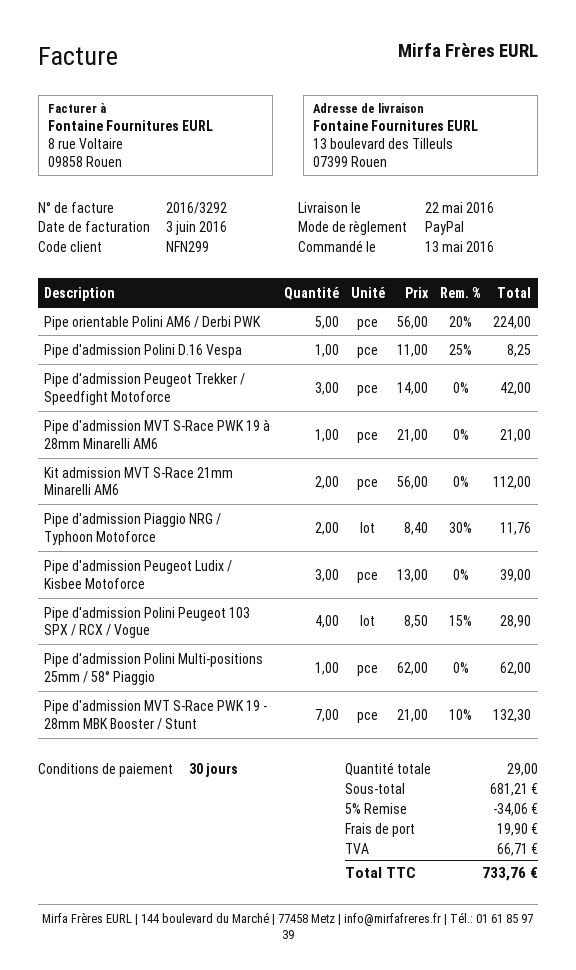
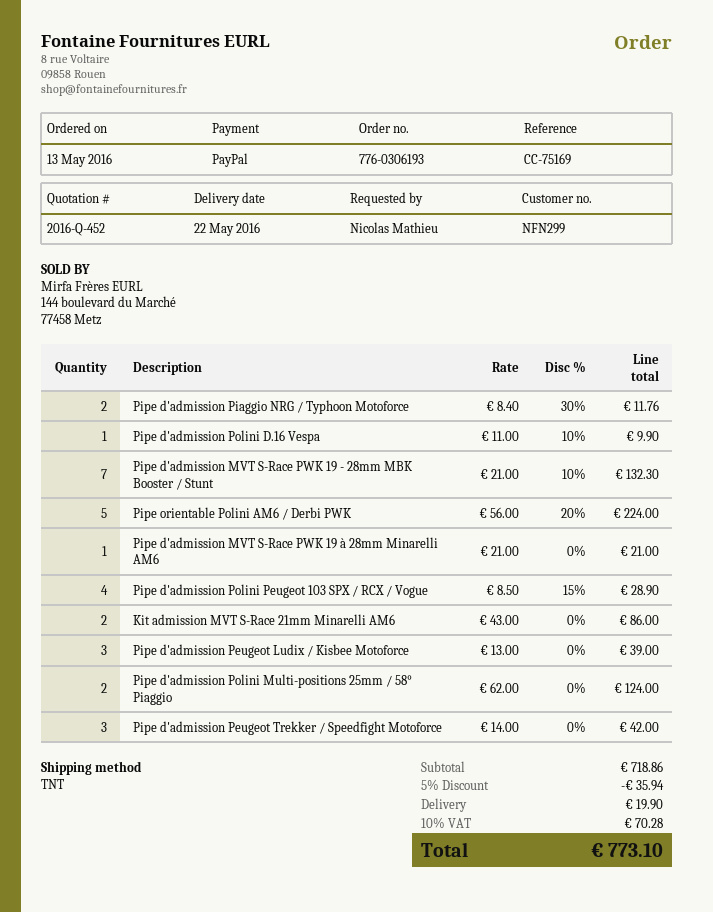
Pipe d'admission Polini D.16 Vespa: 1 x 11.00 - 25% = 8.25 -> 1 x 11.00 - 10% = 9.90
Kit admission MVT S-Race 21mm Minarelli AM6: 2 x 56.00 = 112.00 -> 2 x 43.00 = 86.00
Pipe d'admission Polini Multi-positions 25mm / 58° Piaggio: 1 x 62.00 = 62.00 -> 2 x 62.00 = 124.00
subtotal: 681.21 -> 718.86
discount: 5% = 34.06 -> 5% = 35.94
tax: 66.71 -> 70.28
total: 733.76 -> 773.10

